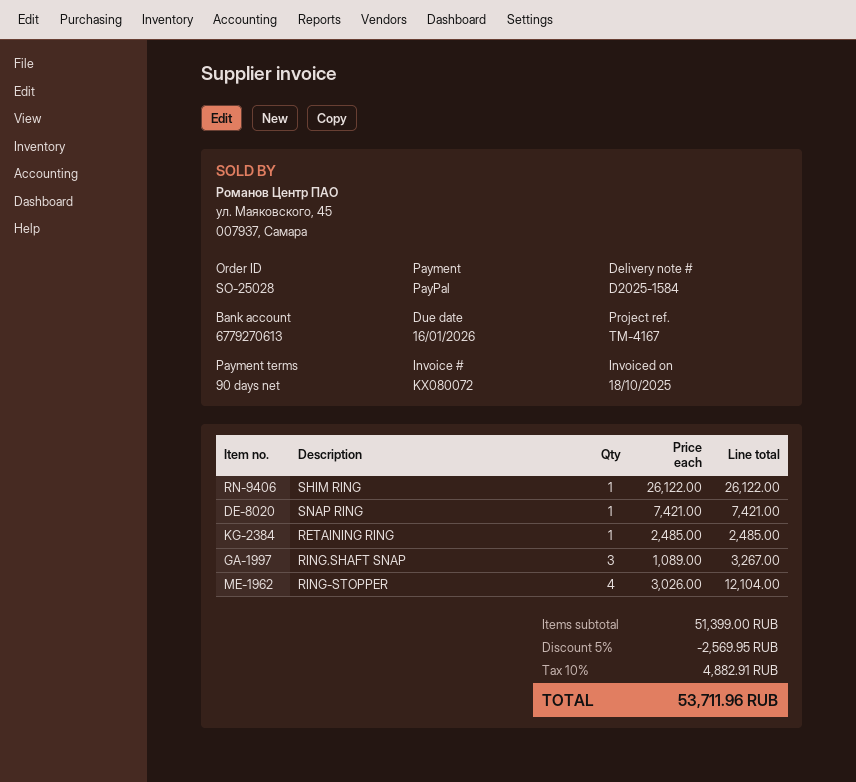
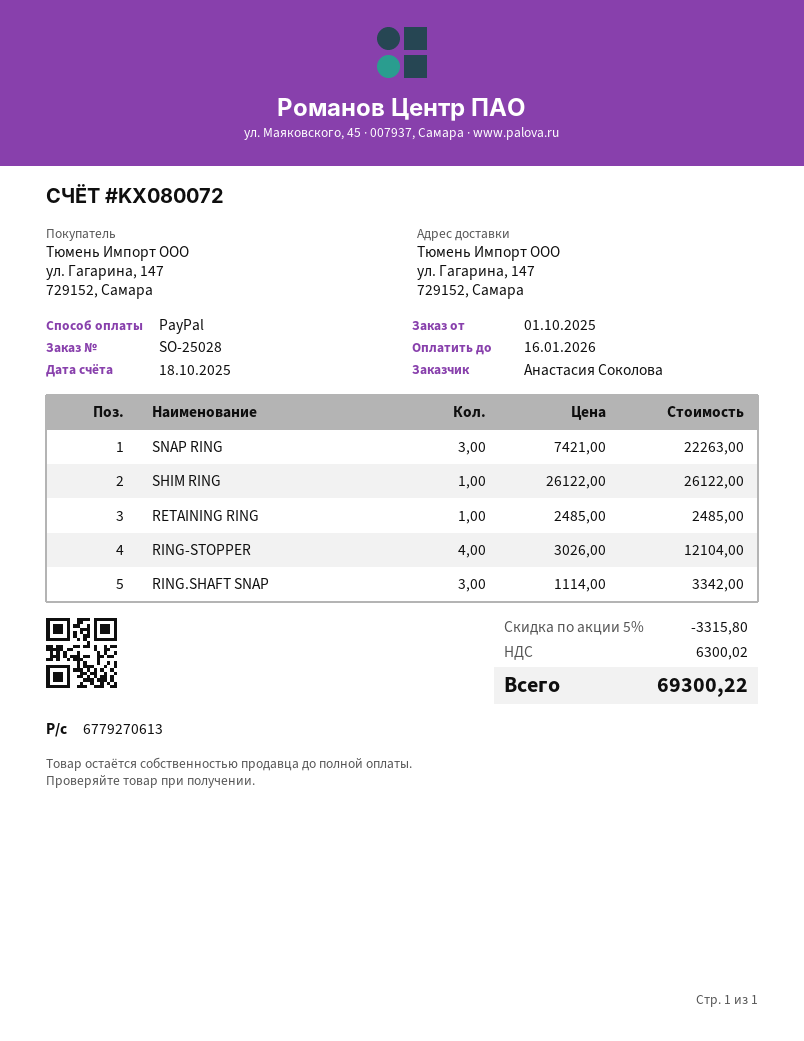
SNAP RING: 1 x 7421.00 = 7421.00 -> 3 x 7421.00 = 22263.00
RING.SHAFT SNAP: 3 x 1089.00 = 3267.00 -> 3 x 1114.00 = 3342.00
discount: 5% = 2569.95 -> 5% = 3315.80
tax: 4882.91 -> 6300.02
total: 53711.96 -> 69300.22

